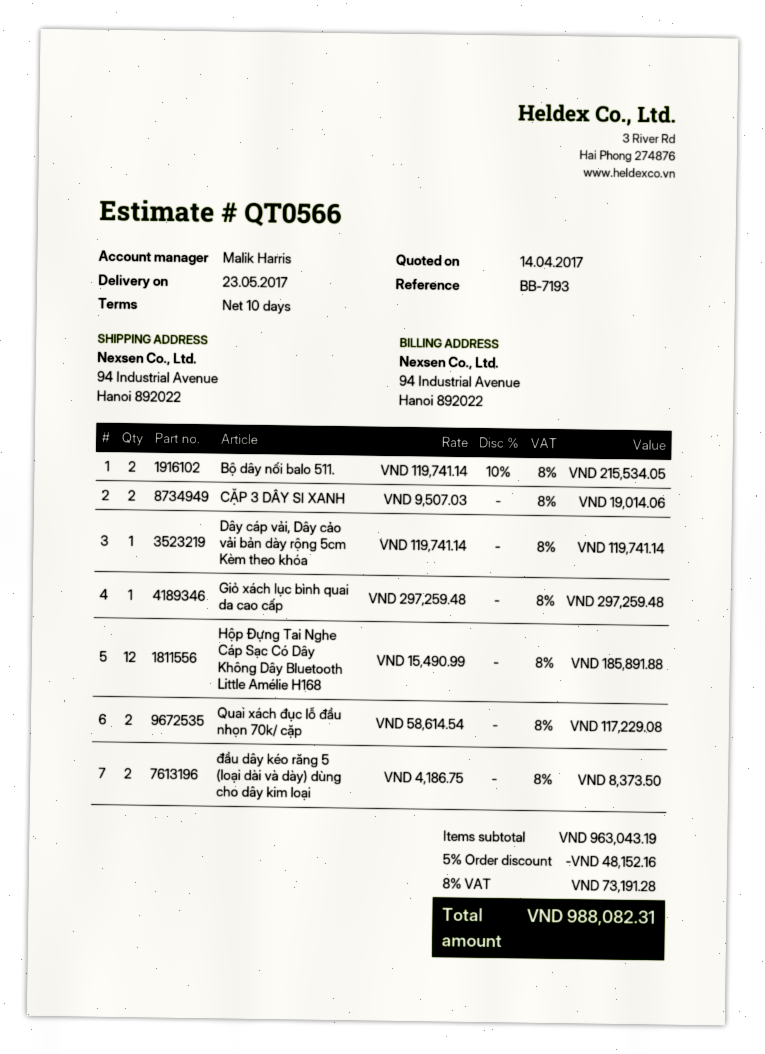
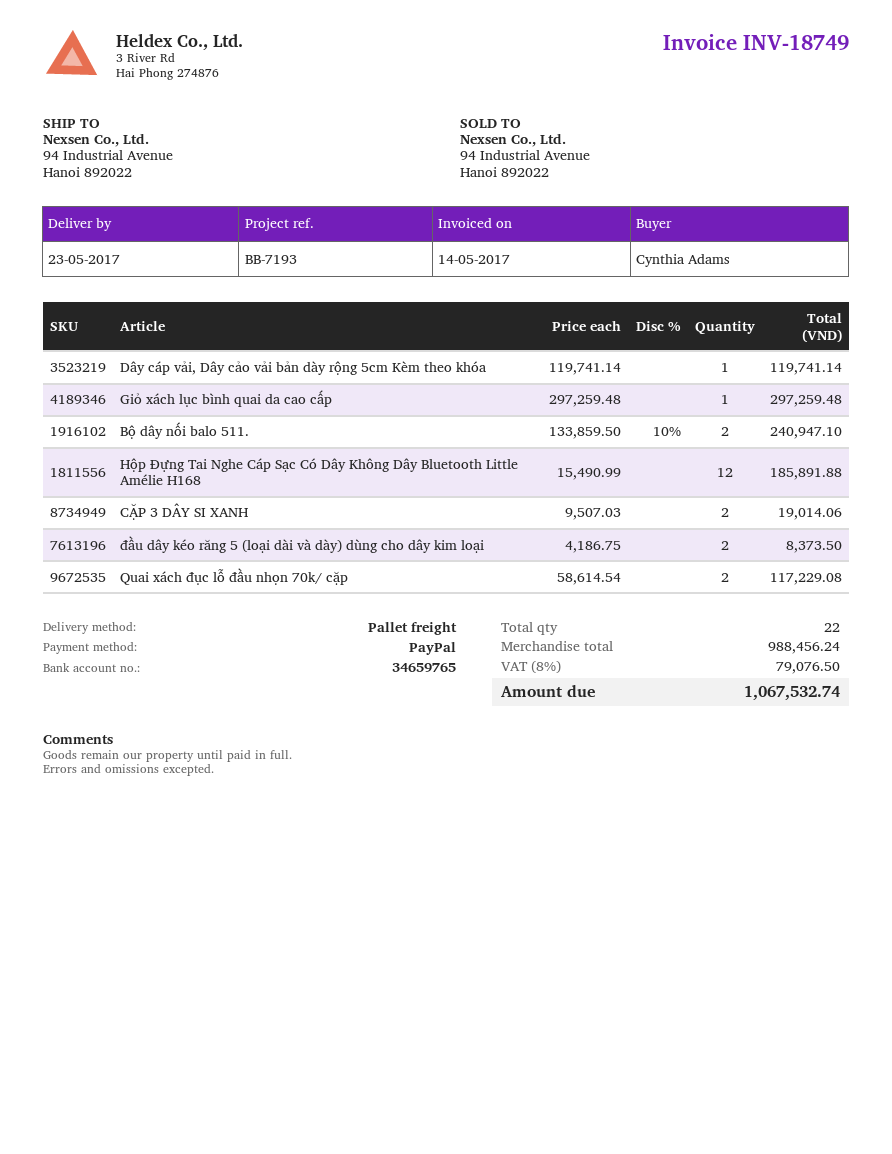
Bộ dây nối balo 511.: 2 x 119741.14 - 10% = 215534.05 -> 2 x 133859.50 - 10% = 240947.10
subtotal: 963043.19 -> 988456.24
discount: 5% = 48152.16 -> none
tax: 8% = 73191.28 -> 8% = 79076.50
total: 988082.31 -> 1067532.74

